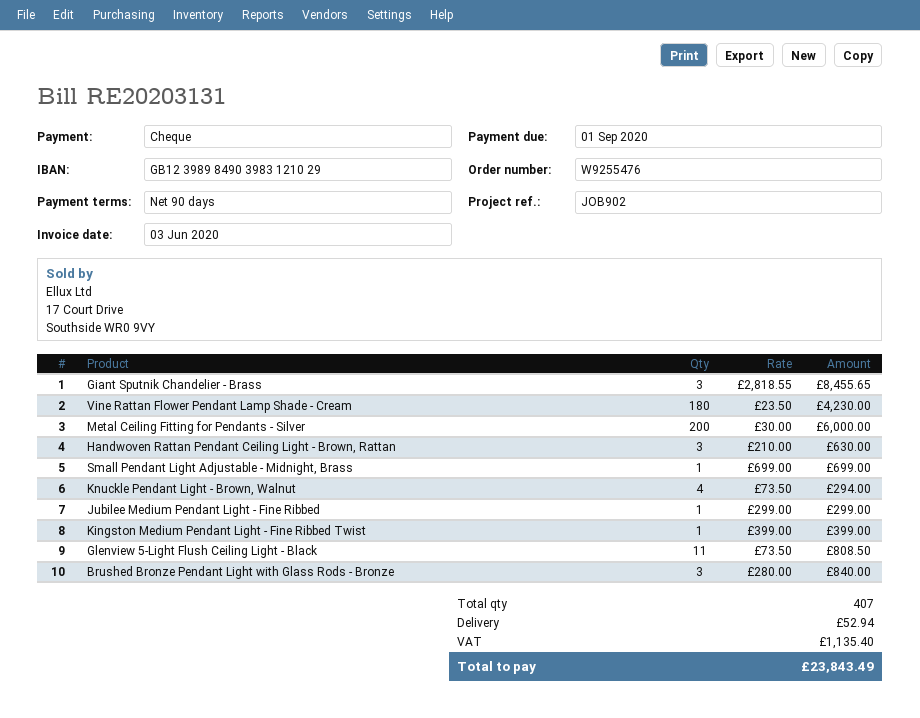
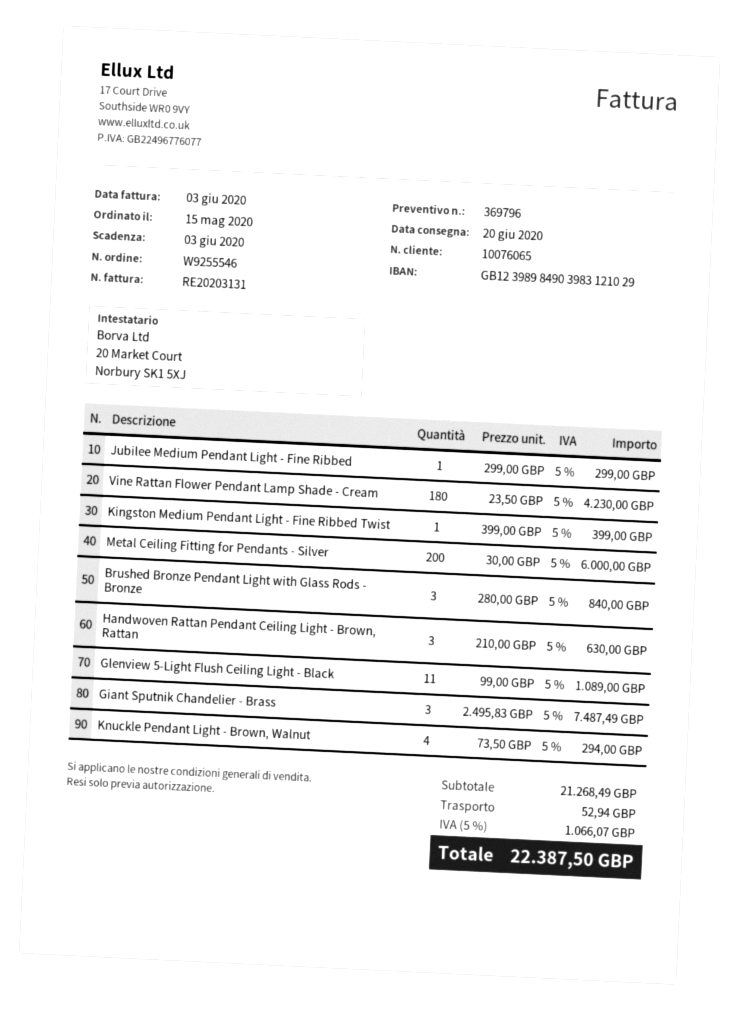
order number: W9255476 -> W9255546
due date: 2020-09-01 -> 2020-06-03
Giant Sputnik Chandelier - Brass: 3 x 2818.55 = 8455.65 -> 3 x 2495.83 = 7487.49
Small Pendant Light Adjustable - Midnight, Brass: 1 x 699.00 = 699.00 -> none
Glenview 5-Light Flush Ceiling Light - Black: 11 x 73.50 = 808.50 -> 11 x 99.00 = 1089.00
tax: 1135.40 -> 1066.07
total: 23843.49 -> 22387.50

